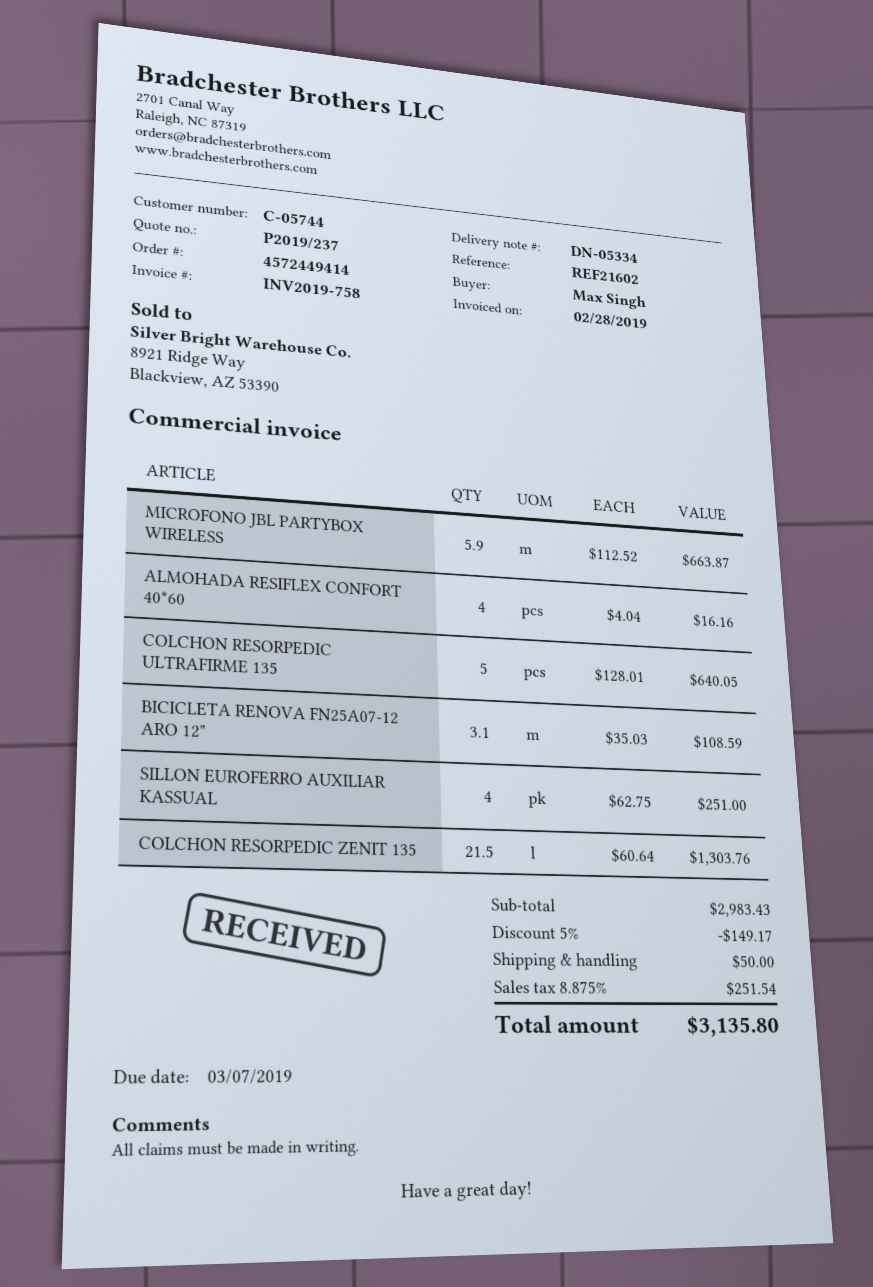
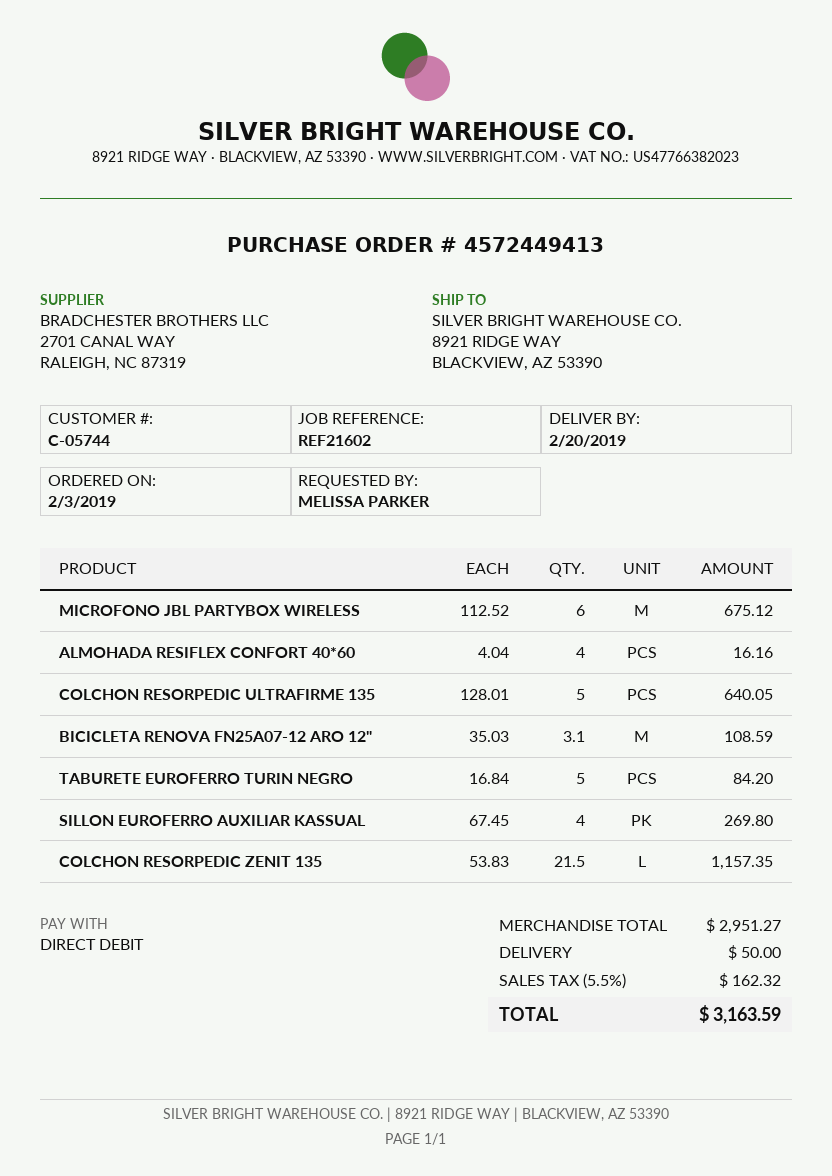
order number: 4572449414 -> 4572449413
ordered by: Max Singh -> MELISSA PARKER
MICROFONO JBL PARTYBOX WIRELESS: 5.9 x 112.52 = 663.87 -> 6 x 112.52 = 675.12
SILLON EUROFERRO AUXILIAR KASSUAL: 4 x 62.75 = 251.00 -> 4 x 67.45 = 269.80
COLCHON RESORPEDIC ZENIT 135: 21.5 x 60.64 = 1303.76 -> 21.5 x 53.83 = 1157.35
TABURETE EUROFERRO TURIN NEGRO: none -> 5 x 16.84 = 84.20
subtotal: 2983.43 -> 2951.27
discount: 5% = 149.17 -> none
tax: 8.875% = 251.54 -> 5.5% = 162.32
total: 3135.80 -> 3163.59

